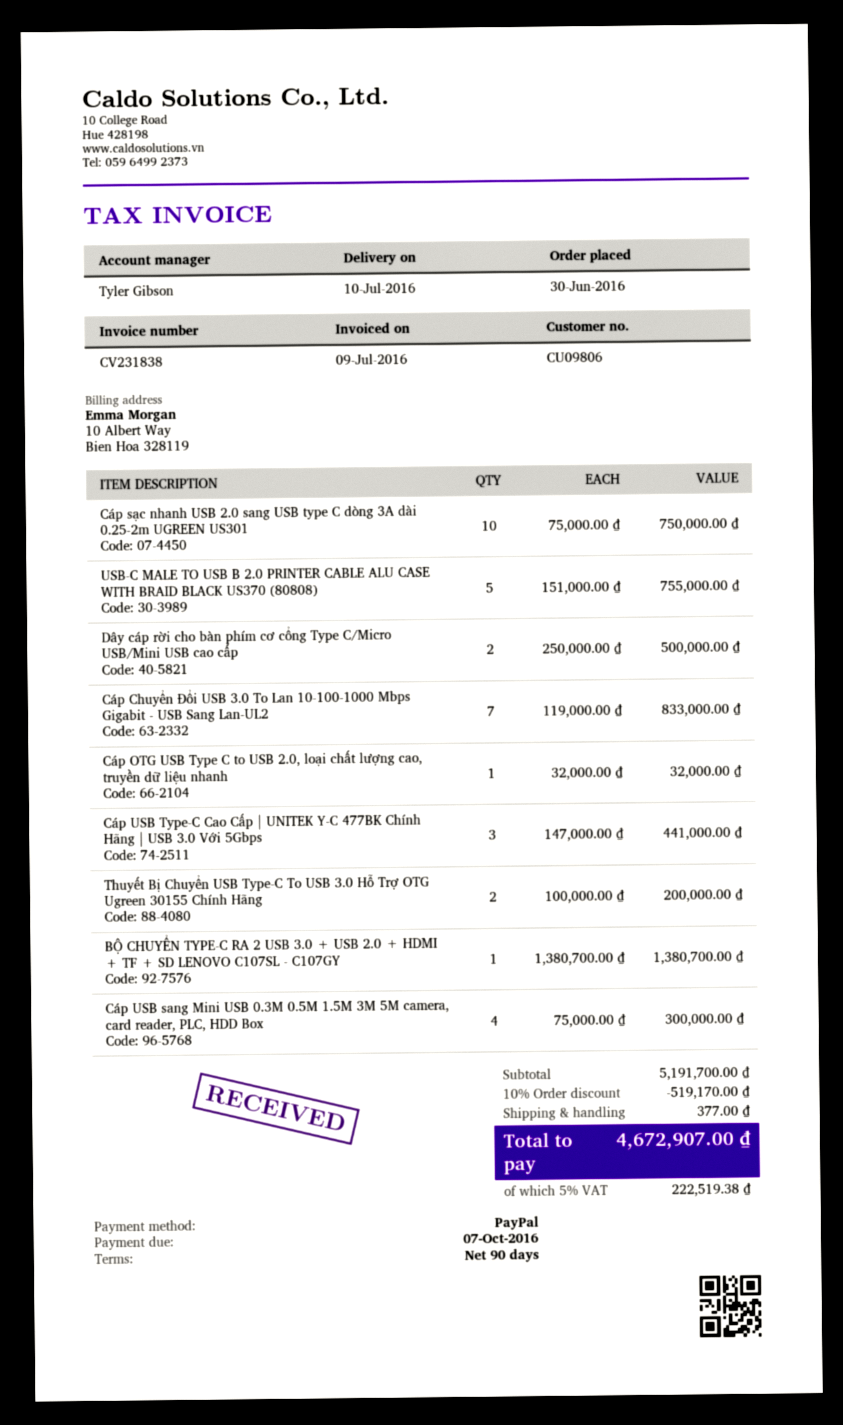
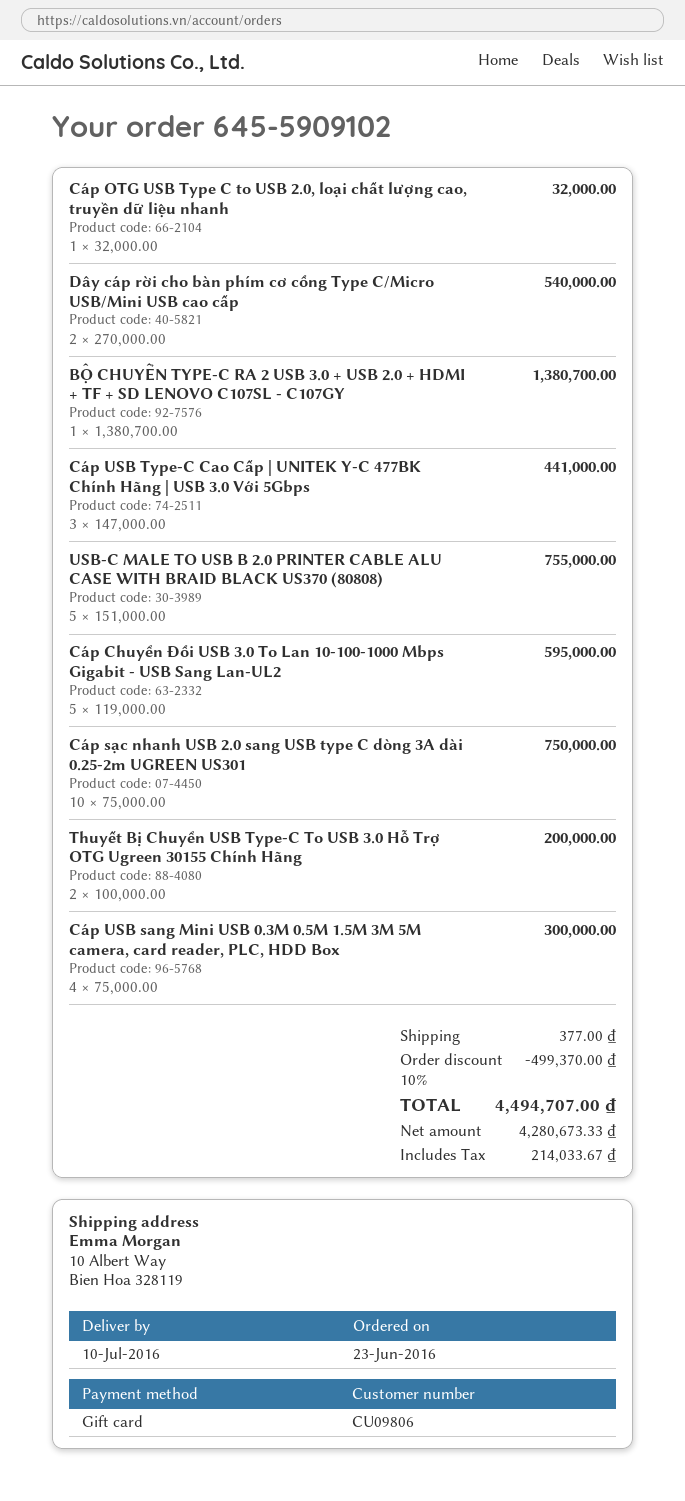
order date: 2016-06-30 -> 2016-06-23
payment method: PayPal -> gift card
Dây cáp rời cho bàn phím cơ cổng Type C/Micro USB/Mini USB cao cấp: 2 x 250000.00 = 500000.00 -> 2 x 270000.00 = 540000.00
Cáp Chuyển Đổi USB 3.0 To Lan 10-100-1000 Mbps Gigabit - USB Sang Lan-UL2: 7 x 119000.00 = 833000.00 -> 5 x 119000.00 = 595000.00
discount: 10% = 519170.00 -> 10% = 499370.00
tax: 222519.38 -> 214033.67
total: 4672907.00 -> 4494707.00

